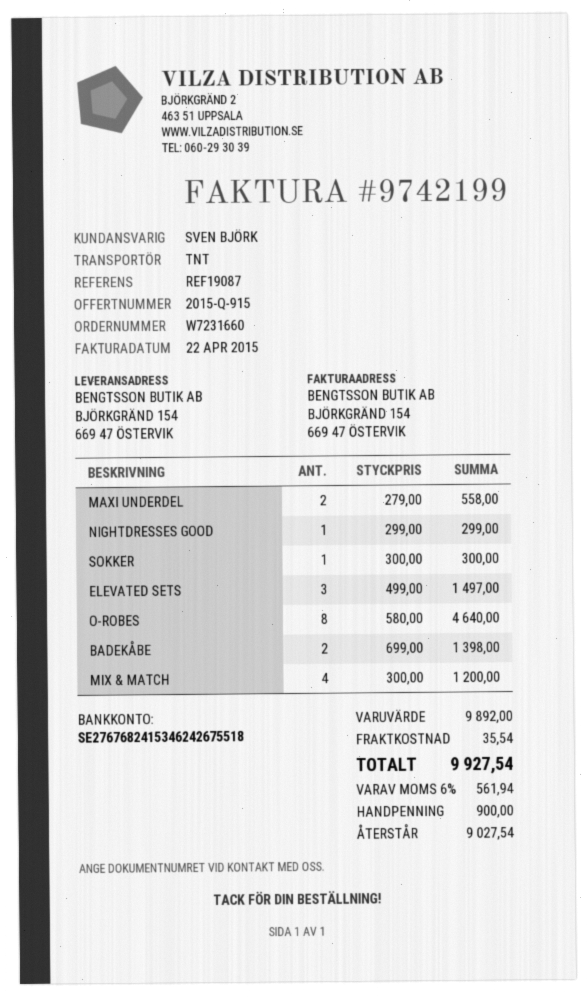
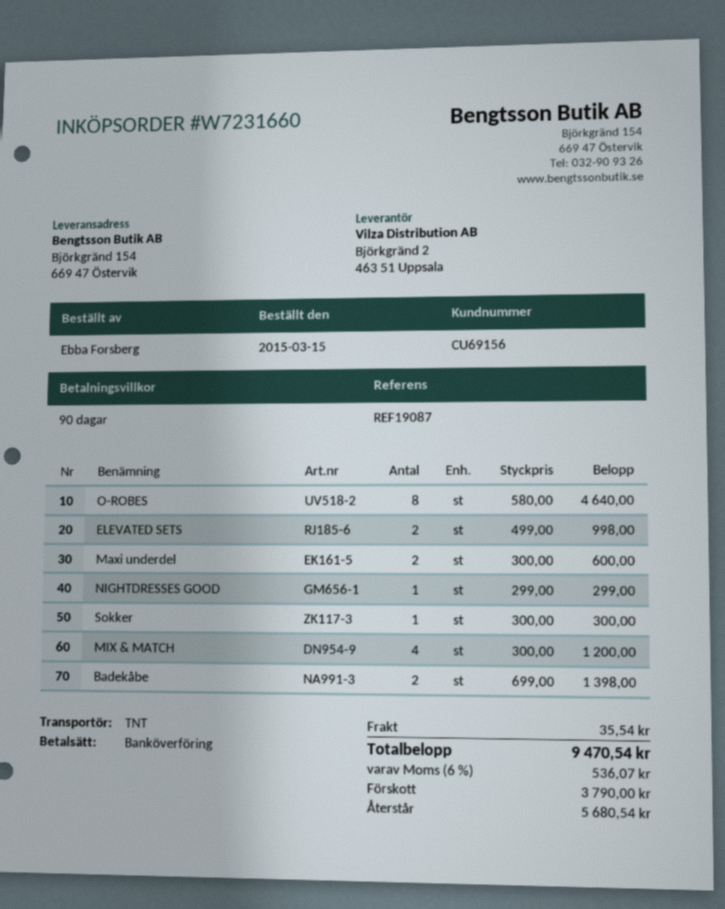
MAXI UNDERDEL: 2 x 279.00 = 558.00 -> 2 x 300.00 = 600.00
ELEVATED SETS: 3 x 499.00 = 1497.00 -> 2 x 499.00 = 998.00
tax: 6% = 561.94 -> 6% = 536.07
total: 9927.54 -> 9470.54
deposit: 900.00 -> 3790.00
balance: 9027.54 -> 5680.54

